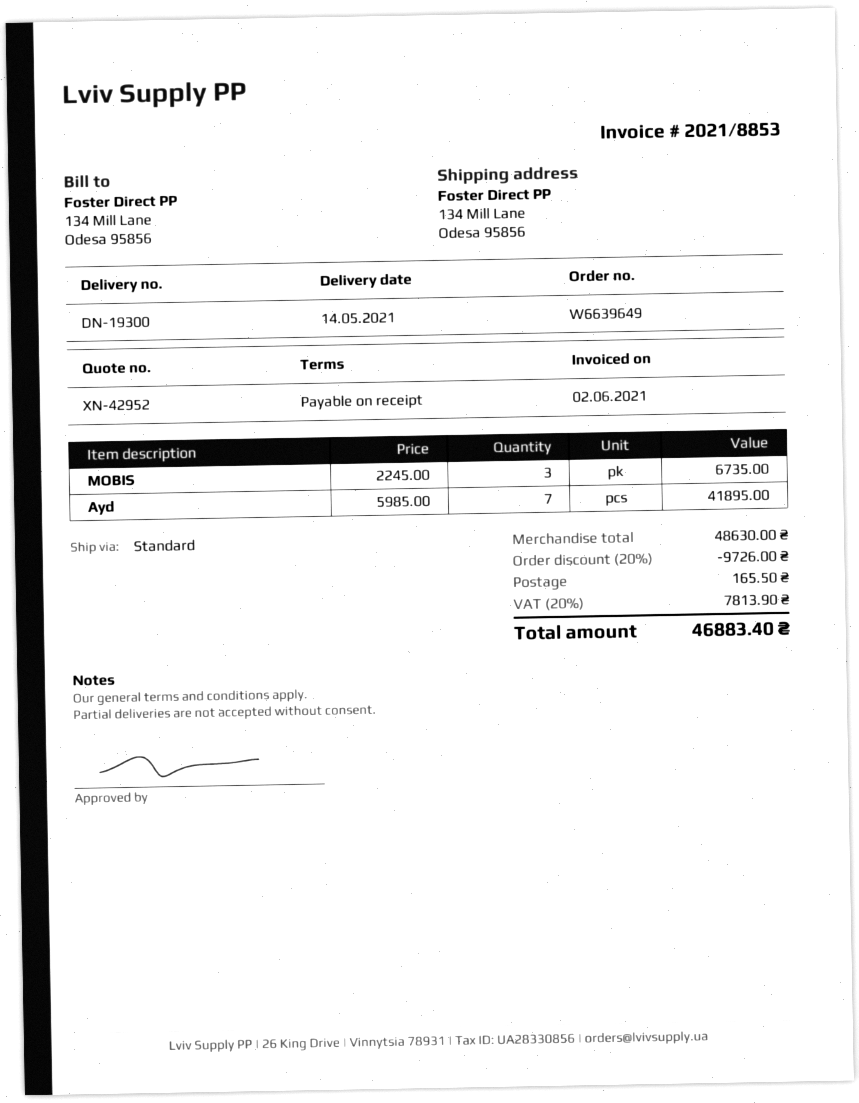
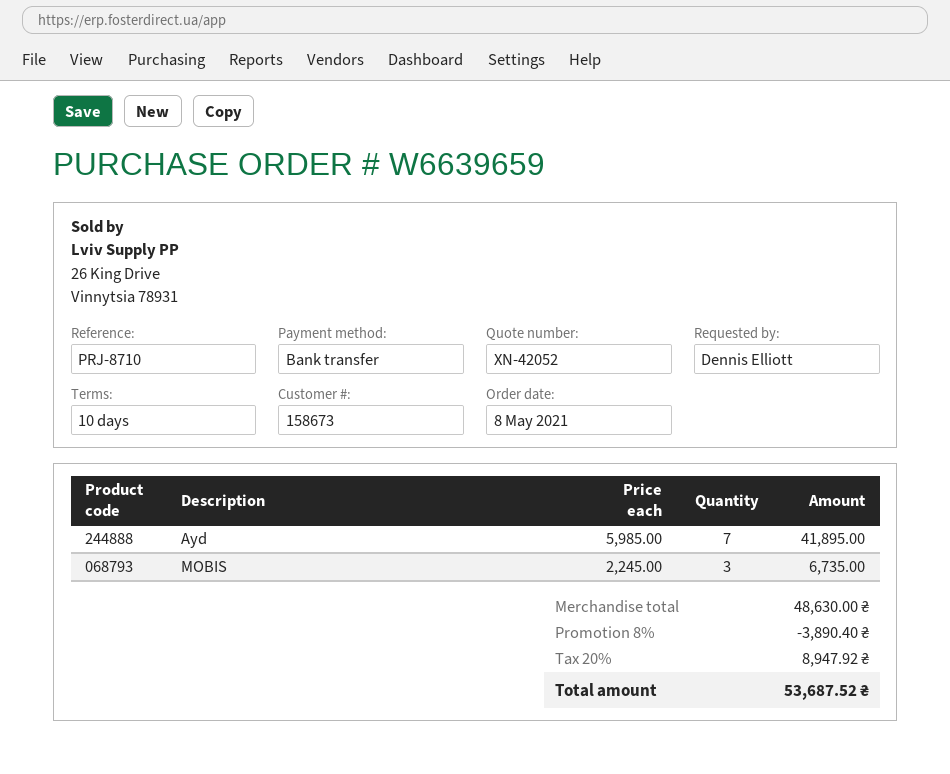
quote number: XN-42952 -> XN-42052
order number: W6639649 -> W6639659
payment terms: on receipt -> 10 days
discount: 20% = 9726.00 -> 8% = 3890.40
shipping: 165.50 -> none
tax: 20% = 7813.90 -> 20% = 8947.92
total: 46883.40 -> 53687.52

